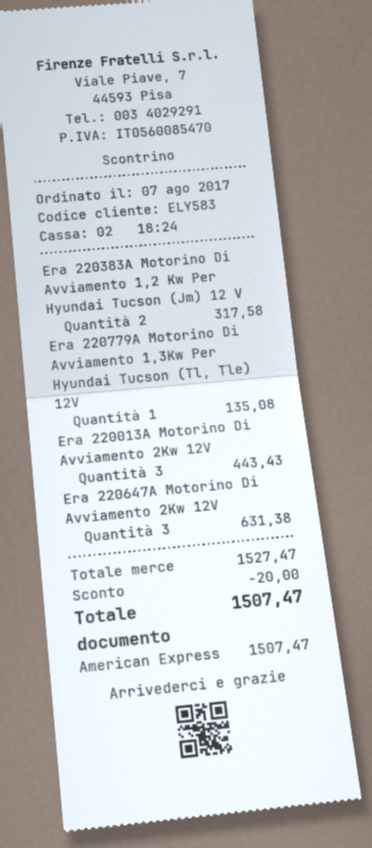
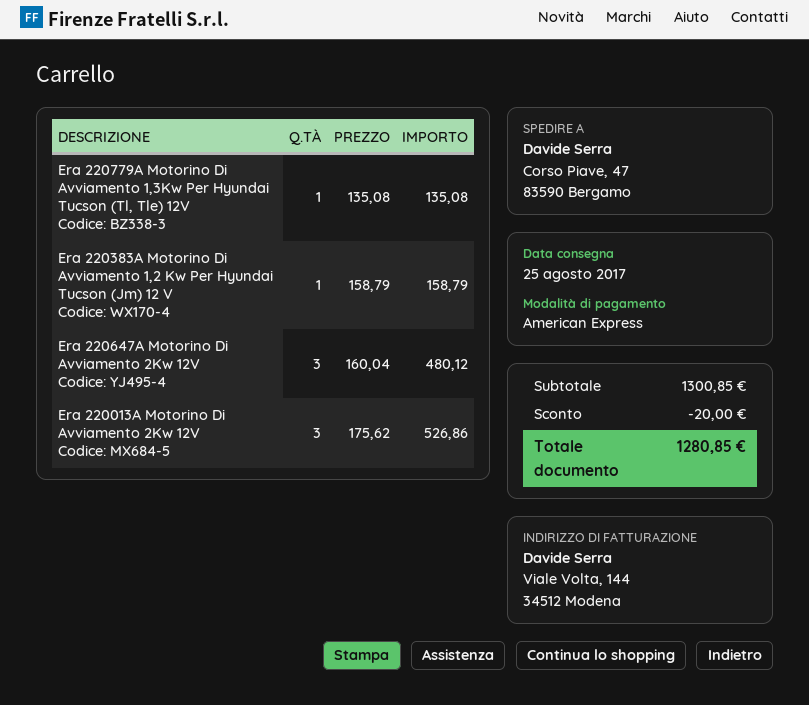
Era 220383A Motorino Di Avviamento 1,2 Kw Per Hyundai Tucson (Jm) 12 V: 2 for 317.58 -> 1 for 158.79
Era 220013A Motorino Di Avviamento 2Kw 12V: 3 for 443.43 -> 3 for 526.86
Era 220647A Motorino Di Avviamento 2Kw 12V: 3 for 631.38 -> 3 for 480.12
subtotal: 1527.47 -> 1300.85
total: 1507.47 -> 1280.85

